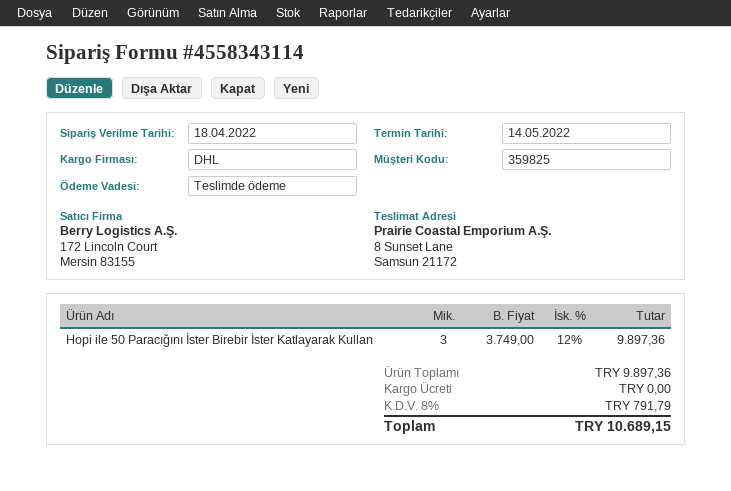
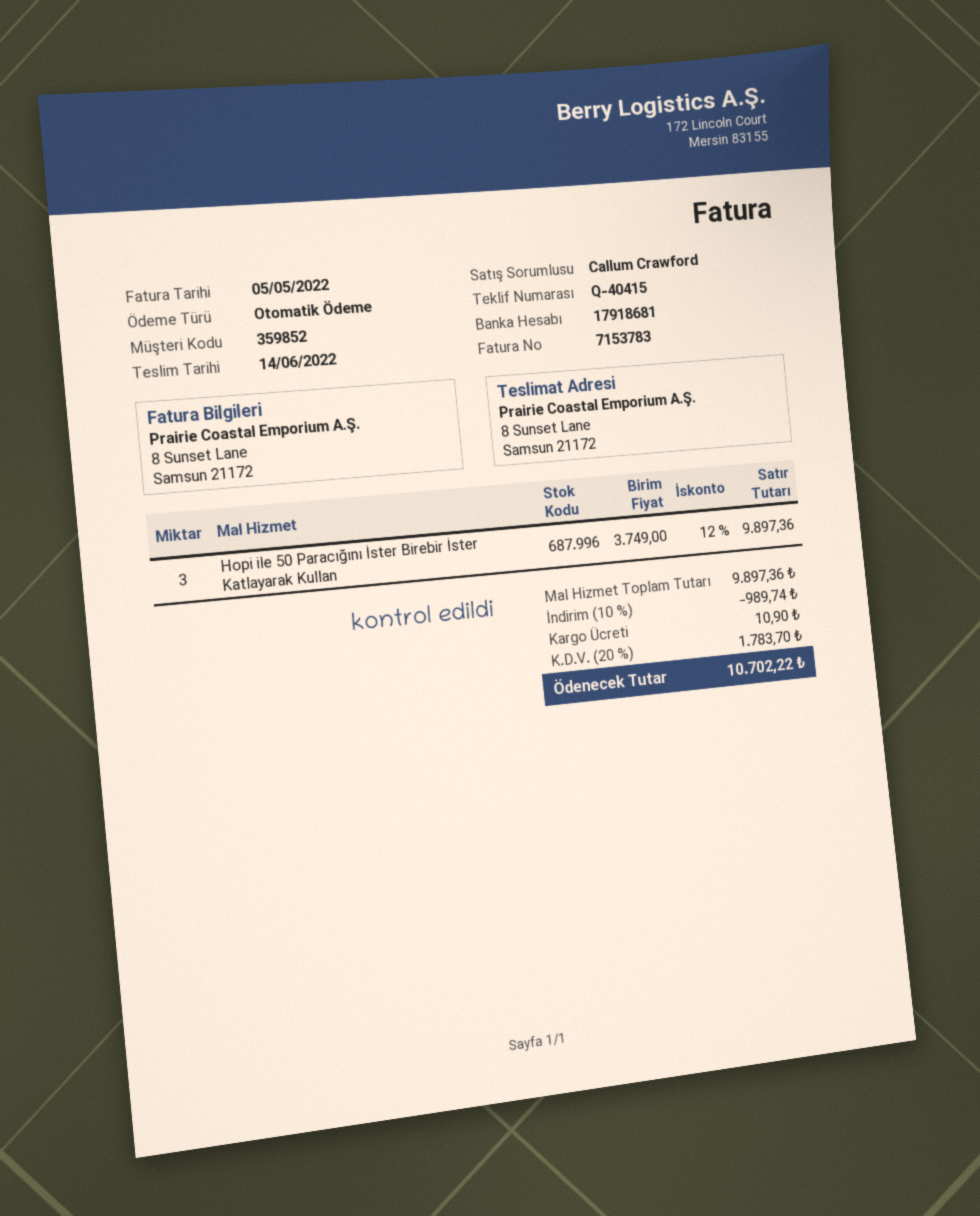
delivery date: 2022-05-14 -> 2022-06-14
customer number: 359825 -> 359852
discount: none -> 10% = 989.74
shipping: 0.00 -> 10.90
tax: 8% = 791.79 -> 20% = 1783.70
total: 10689.15 -> 10702.22

